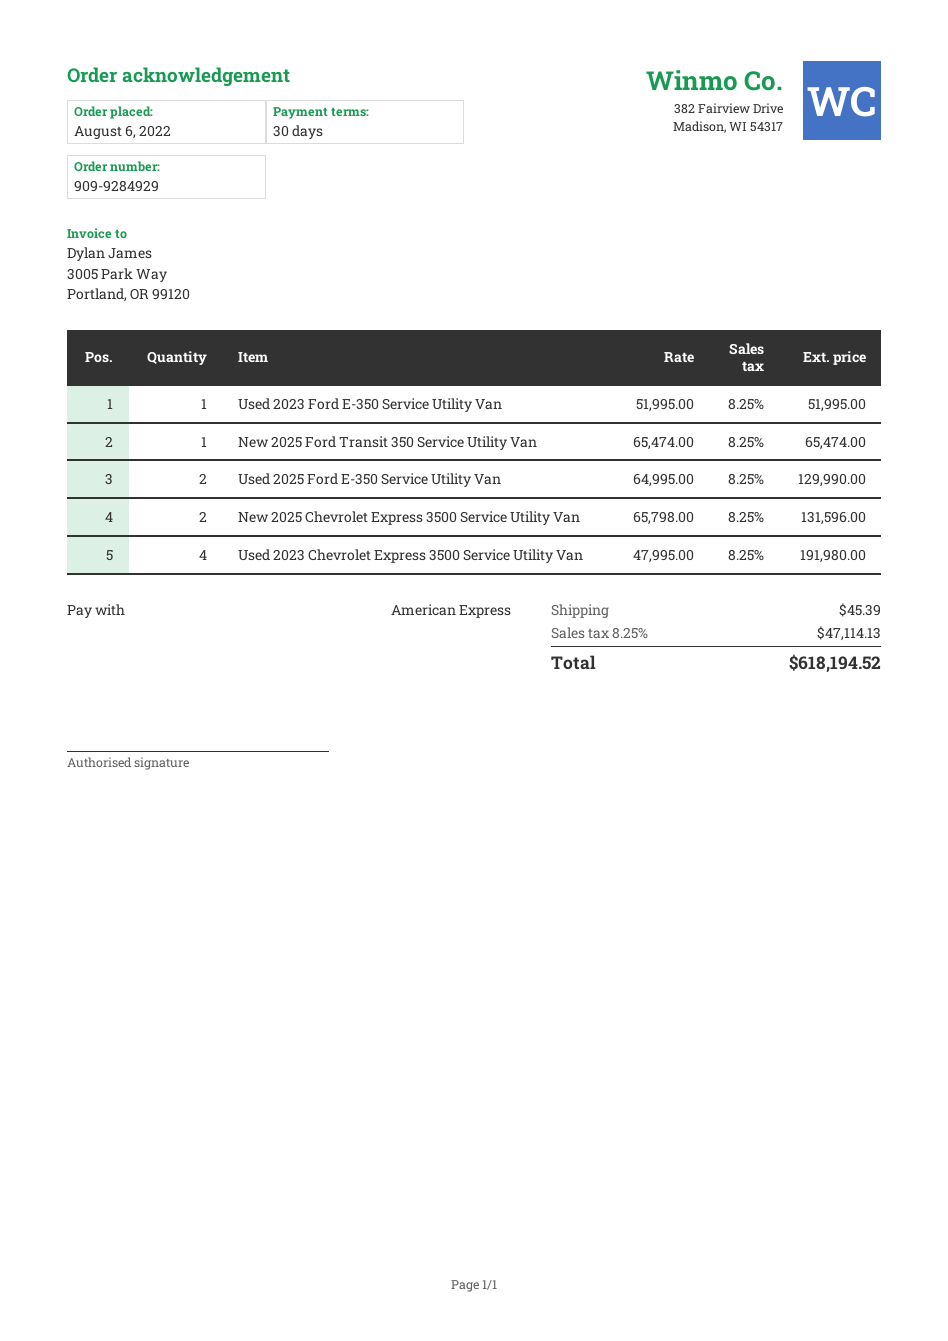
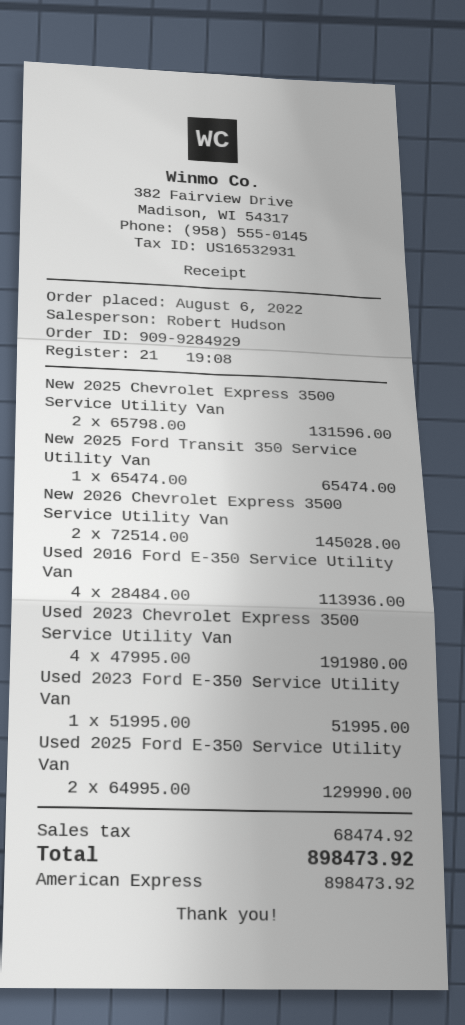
New 2026 Chevrolet Express 3500 Service Utility Van: none -> 2 x 72514.00 = 145028.00
Used 2016 Ford E-350 Service Utility Van: none -> 4 x 28484.00 = 113936.00
shipping: 45.39 -> none
tax: 47114.13 -> 68474.92
total: 618194.52 -> 898473.92

